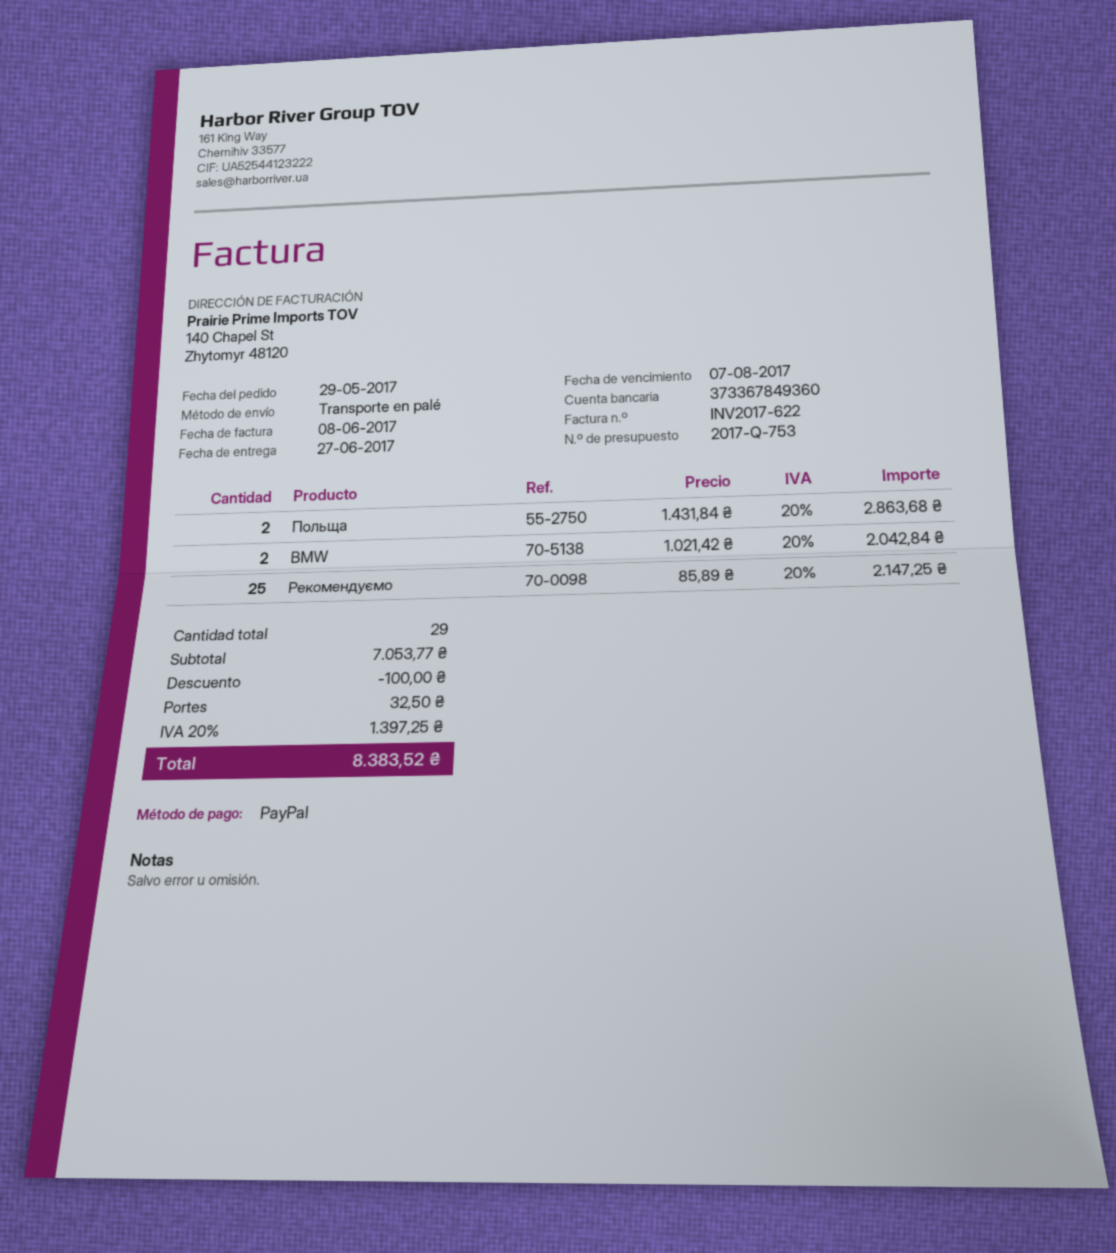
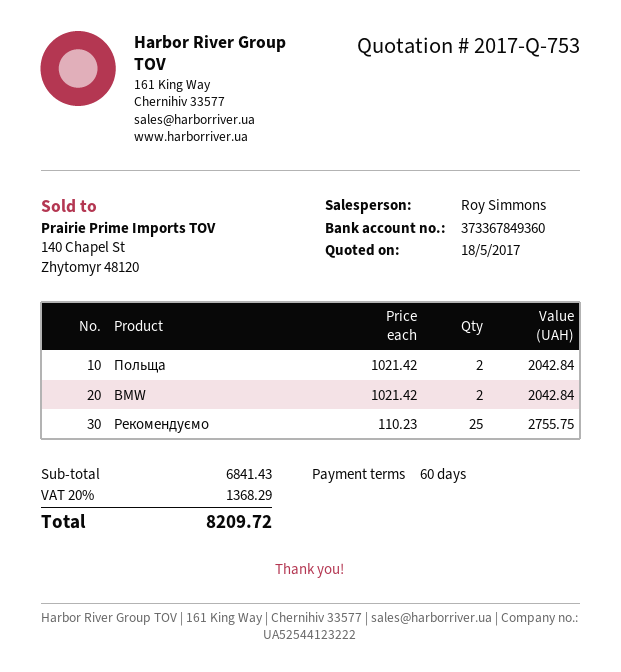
Польща: 2 x 1431.84 = 2863.68 -> 2 x 1021.42 = 2042.84
Рекомендуємо: 25 x 85.89 = 2147.25 -> 25 x 110.23 = 2755.75
subtotal: 7053.77 -> 6841.43
discount: 100.00 -> none
shipping: 32.50 -> none
tax: 20% = 1397.25 -> 20% = 1368.29
total: 8383.52 -> 8209.72

